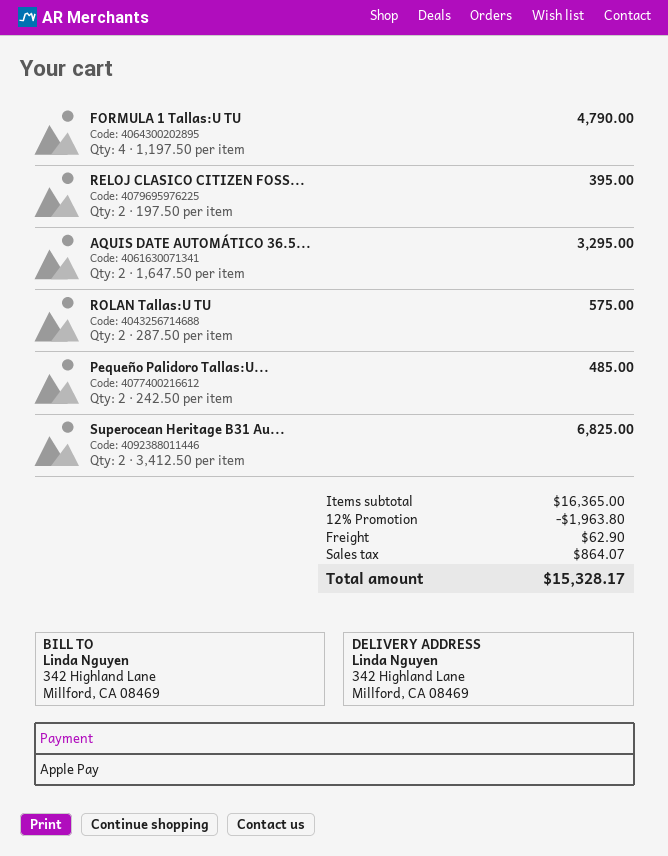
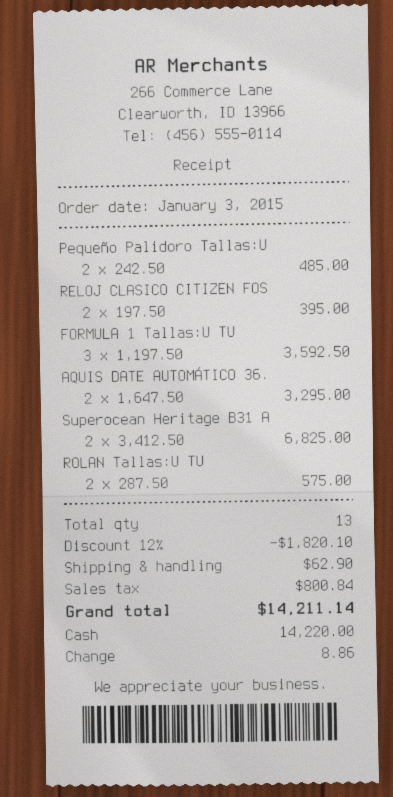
payment method: Apple Pay -> cash
FORMULA 1 Tallas:U TU: 4 x 1197.50 = 4790.00 -> 3 x 1197.50 = 3592.50
discount: 12% = 1963.80 -> 12% = 1820.10
tax: 864.07 -> 800.84
total: 15328.17 -> 14211.14

